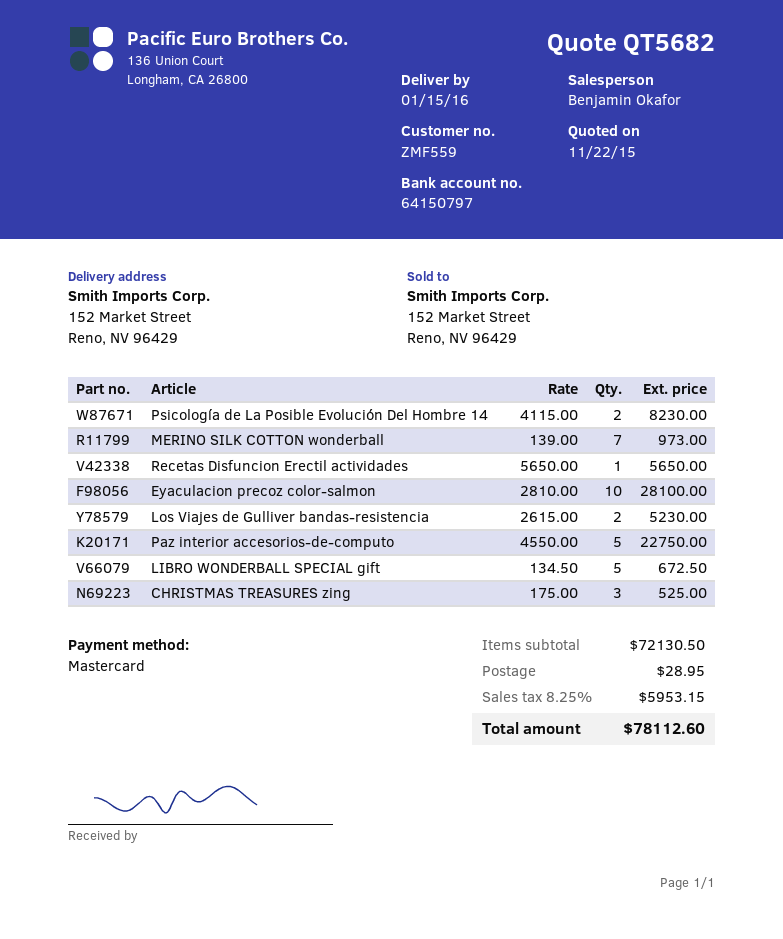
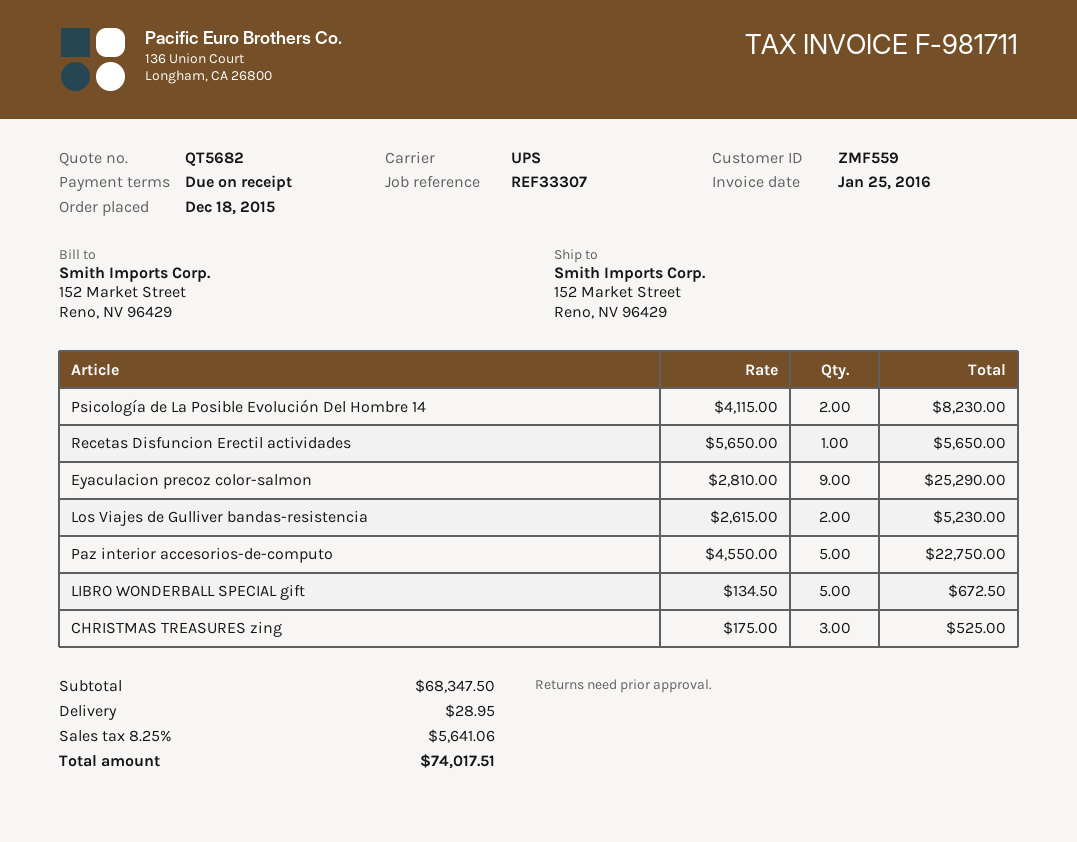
MERINO SILK COTTON wonderball: 7 x 139.00 = 973.00 -> none
Eyaculacion precoz color-salmon: 10 x 2810.00 = 28100.00 -> 9 x 2810.00 = 25290.00
subtotal: 72130.50 -> 68347.50
tax: 8.25% = 5953.15 -> 8.25% = 5641.06
total: 78112.60 -> 74017.51

